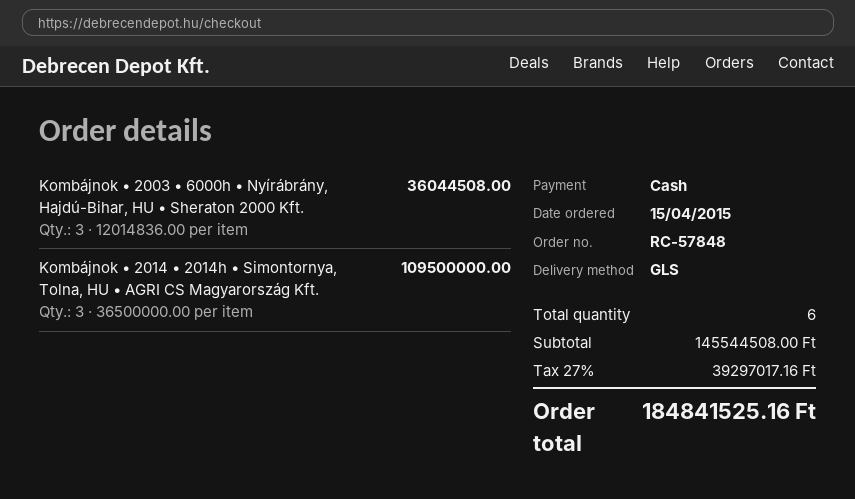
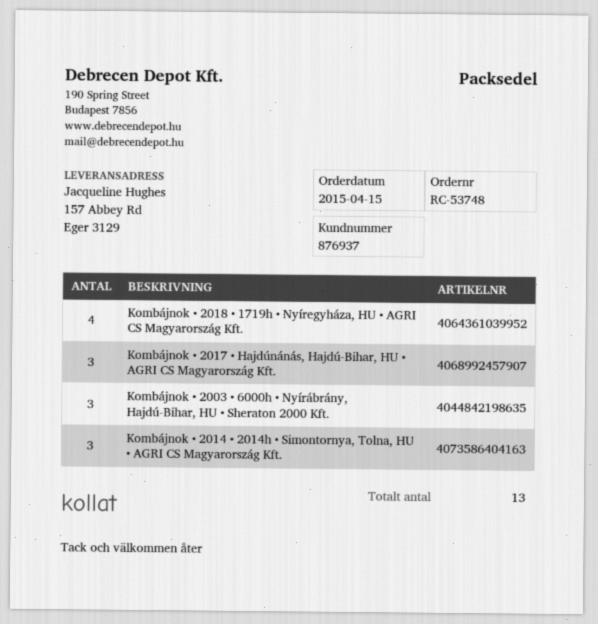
order number: RC-57848 -> RC-53748
Kombájnok • 2018 • 1719h • Nyíregyháza, HU • AGRI CS Magyarország Kft.: none -> 4
Kombájnok • 2017 • Hajdúnánás, Hajdú-Bihar, HU • AGRI CS Magyarország Kft.: none -> 3
total quantity: 6 -> 13

